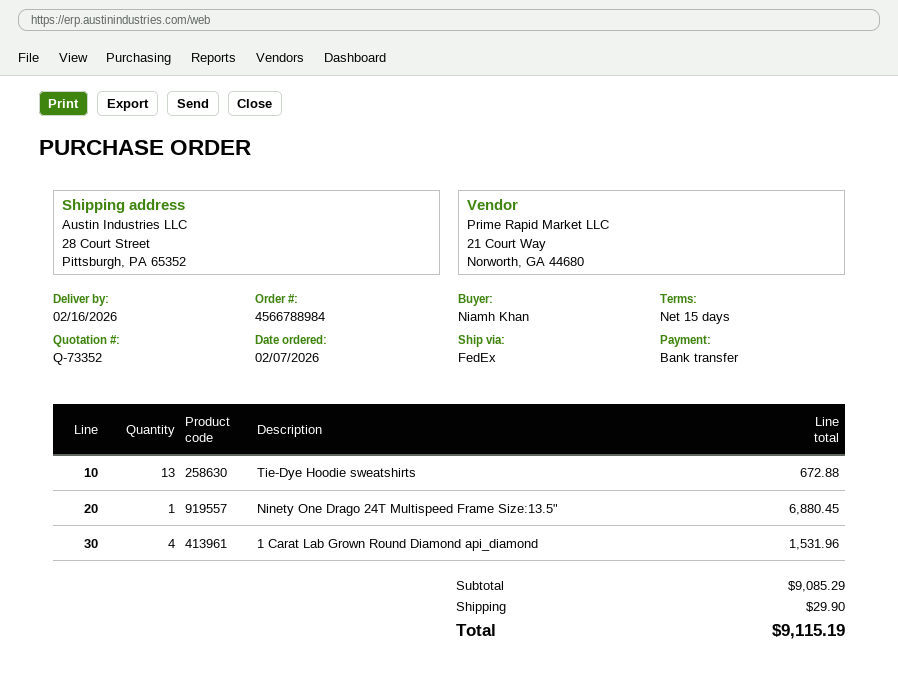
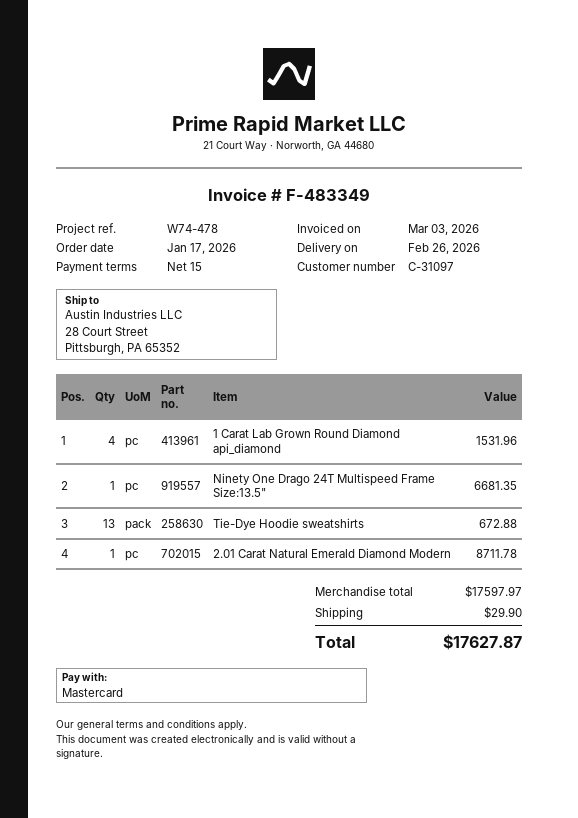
order date: 2026-02-07 -> 2026-01-17
delivery date: 2026-02-16 -> 2026-02-26
payment method: bank transfer -> Mastercard
Ninety One Drago 24T Multispeed Frame Size:13.5": 1 for 6880.45 -> 1 for 6681.35
2.01 Carat Natural Emerald Diamond Modern: none -> 1 for 8711.78
subtotal: 9085.29 -> 17597.97
total: 9115.19 -> 17627.87

